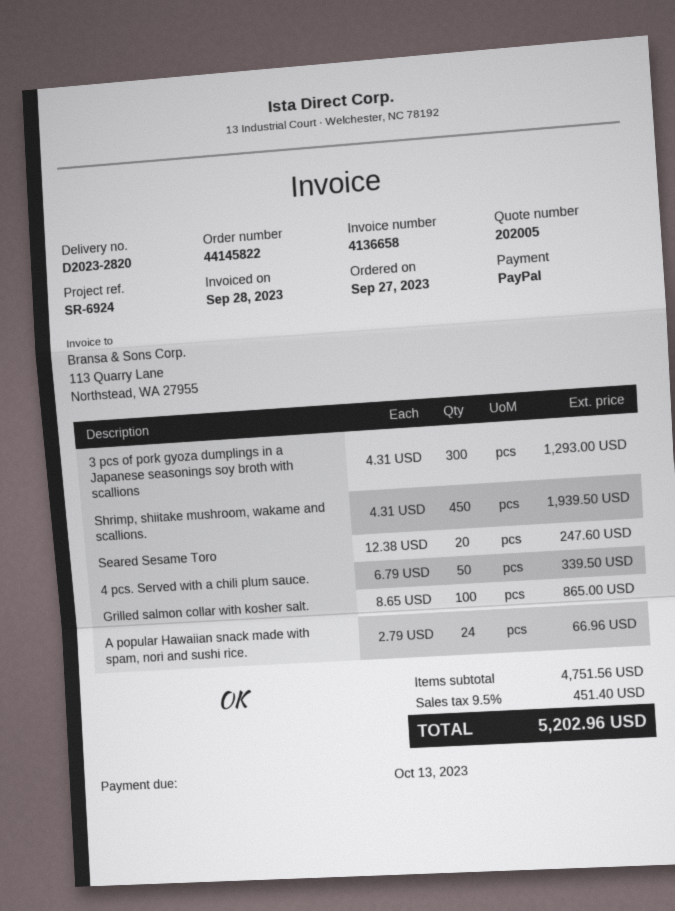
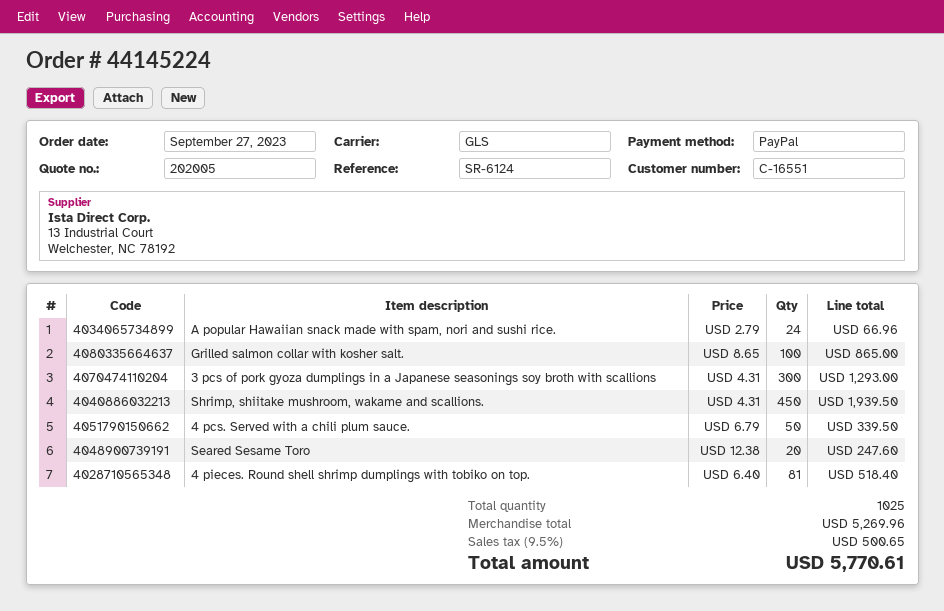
order number: 44145822 -> 44145224
reference: SR-6924 -> SR-6124
4 pieces. Round shell shrimp dumplings with tobiko on top.: none -> 81 x 6.40 = 518.40
subtotal: 4751.56 -> 5269.96
tax: 9.5% = 451.40 -> 9.5% = 500.65
total: 5202.96 -> 5770.61

